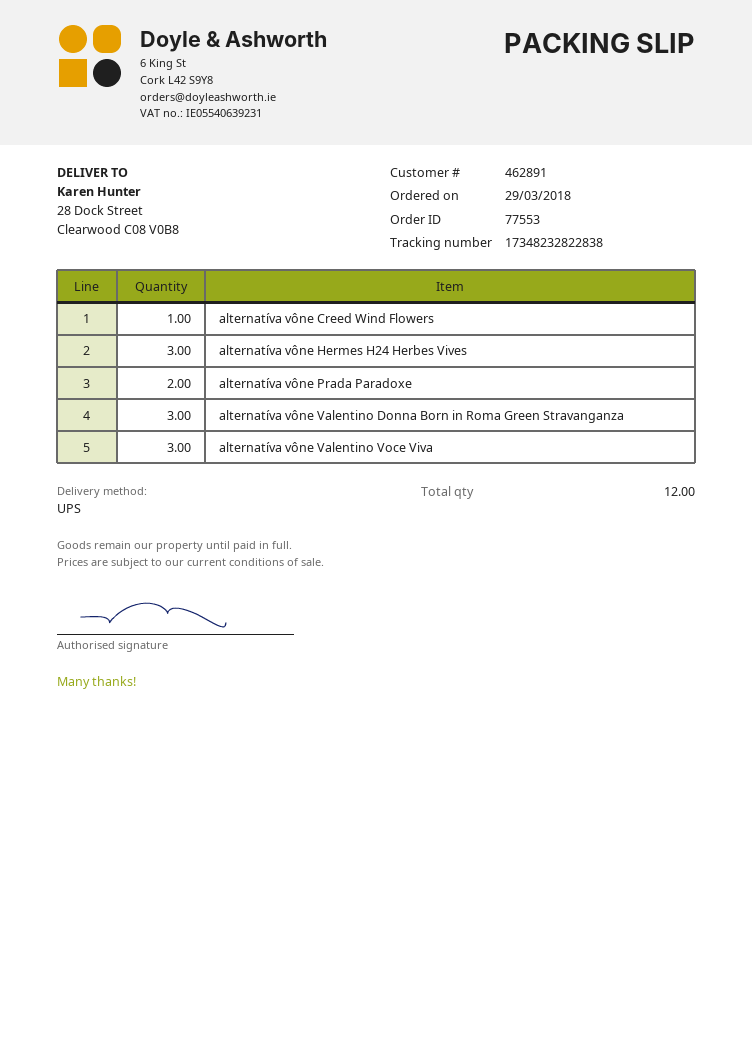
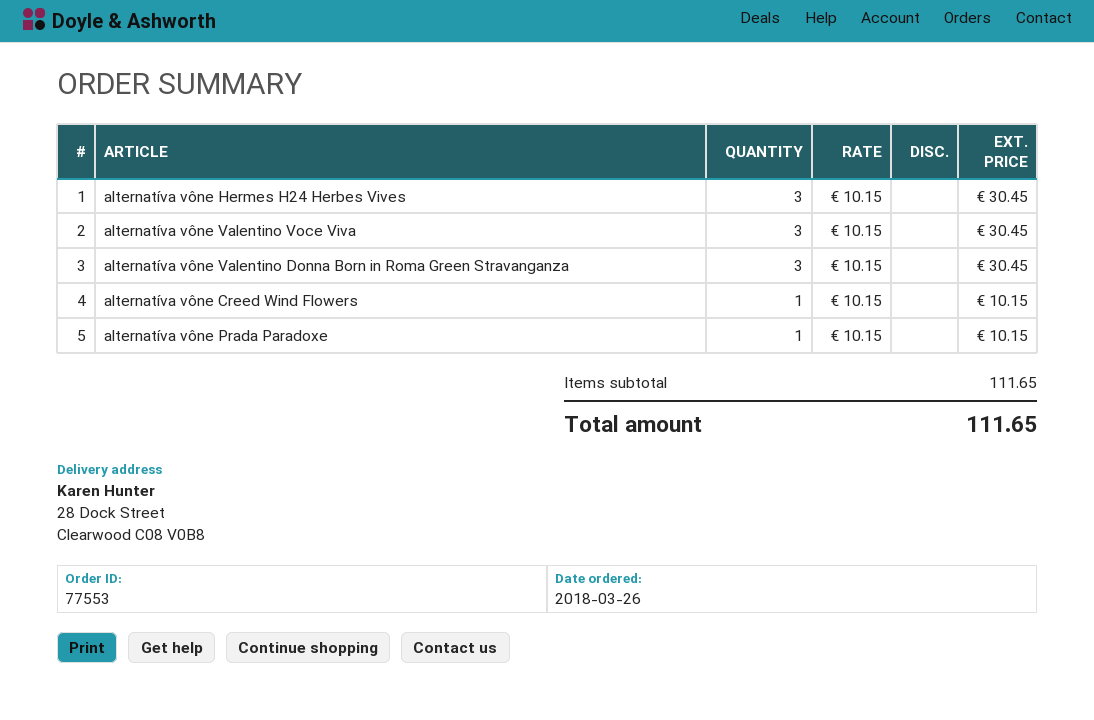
order date: 2018-03-29 -> 2018-03-26
alternatíva vône Prada Paradoxe: 2 -> 1

